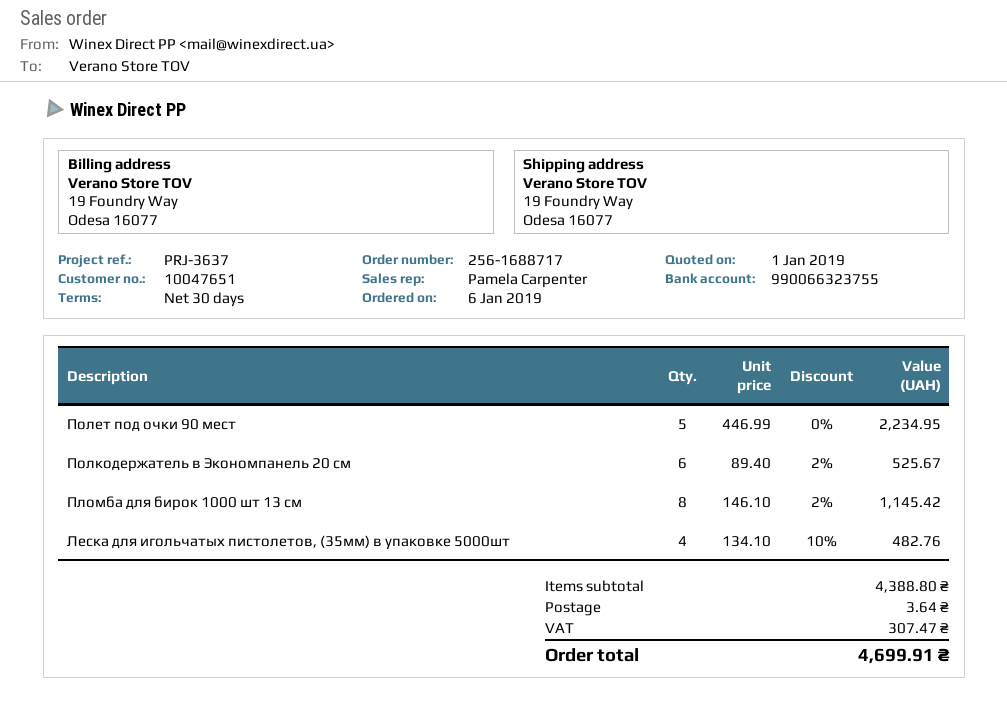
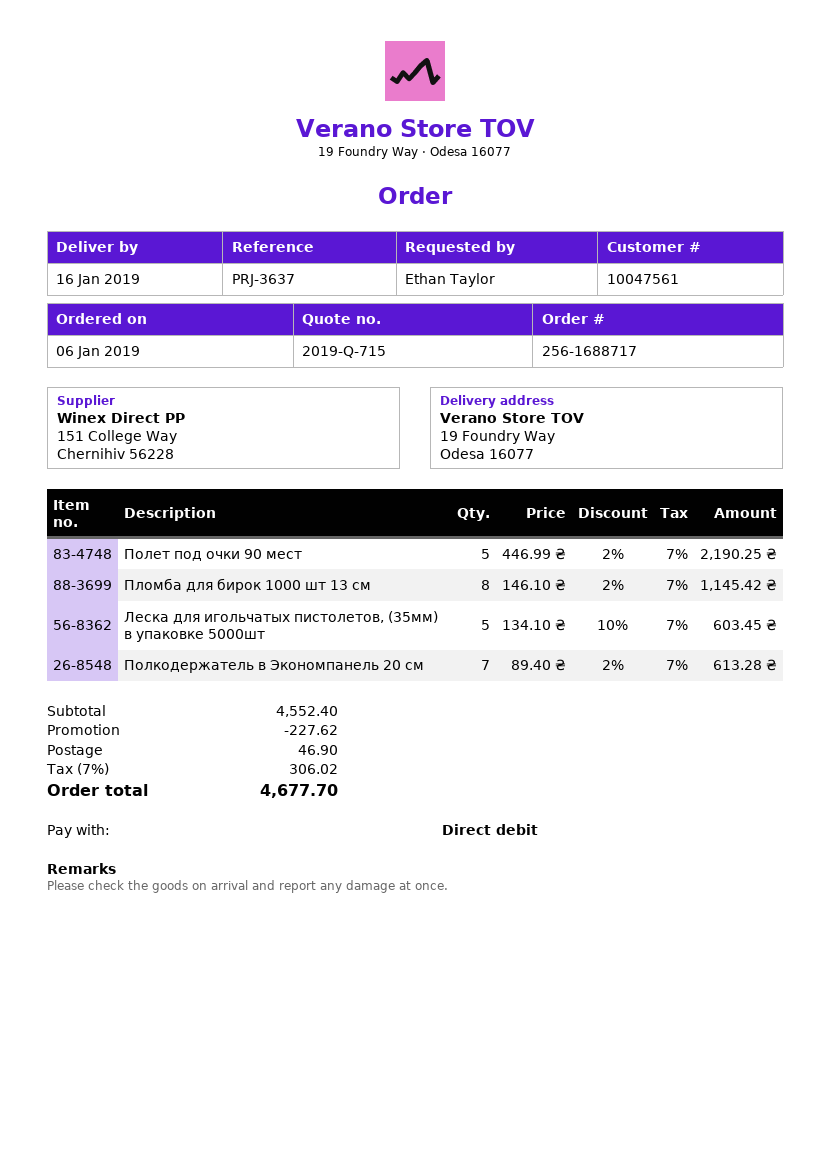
customer number: 10047651 -> 10047561
Полет под очки 90 мест: 5 x 446.99 = 2234.95 -> 5 x 446.99 - 2% = 2190.25
Полкодержатель в Экономпанель 20 см: 6 x 89.40 - 2% = 525.67 -> 7 x 89.40 - 2% = 613.28
Леска для игольчатых пистолетов, (35мм) в упаковке 5000шт: 4 x 134.10 - 10% = 482.76 -> 5 x 134.10 - 10% = 603.45
subtotal: 4388.80 -> 4552.40
discount: none -> 227.62
shipping: 3.64 -> 46.90
tax: 307.47 -> 306.02
total: 4699.91 -> 4677.70

